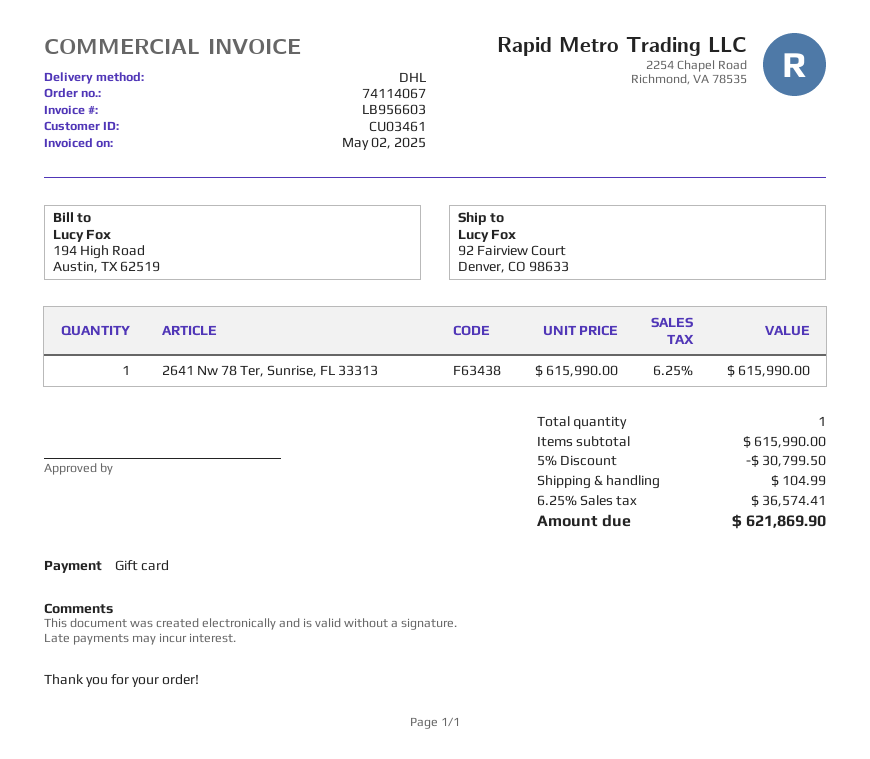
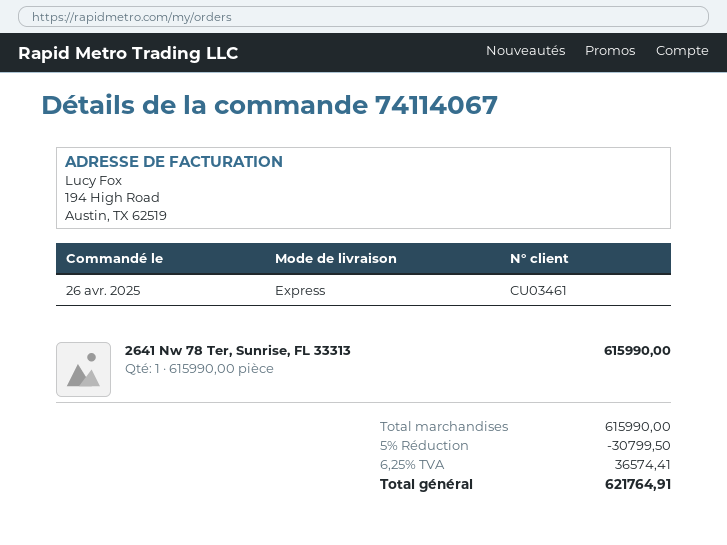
shipping method: DHL -> express
shipping: 104.99 -> none
total: 621869.90 -> 621764.91

